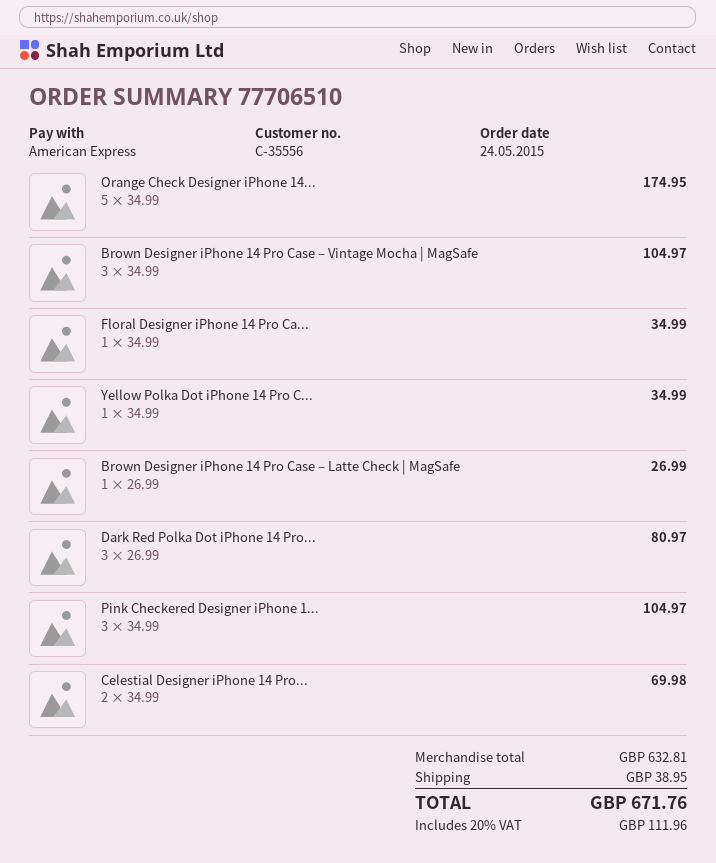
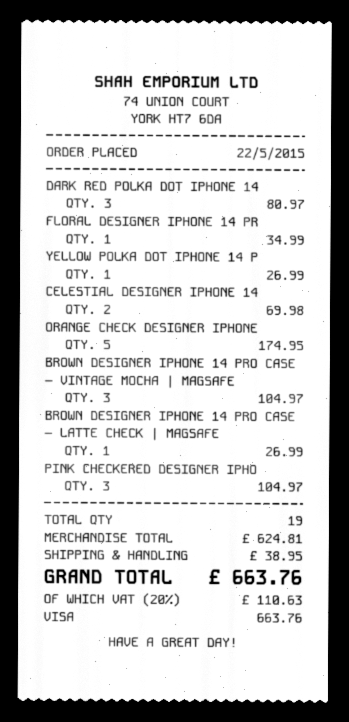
order date: 2015-05-24 -> 2015-05-22
payment method: American Express -> Visa
Yellow Polka Dot iPhone 14 Pro C...: 1 for 34.99 -> 1 for 26.99
subtotal: 632.81 -> 624.81
tax: 20% = 111.96 -> 20% = 110.63
total: 671.76 -> 663.76

